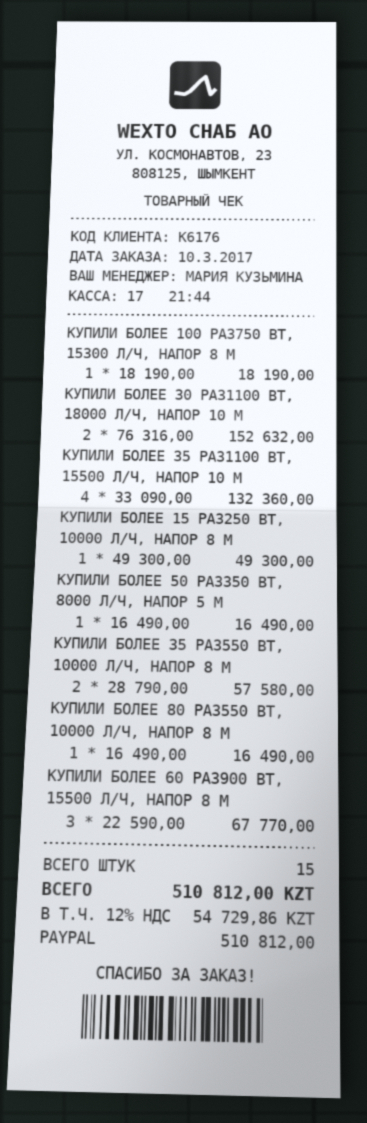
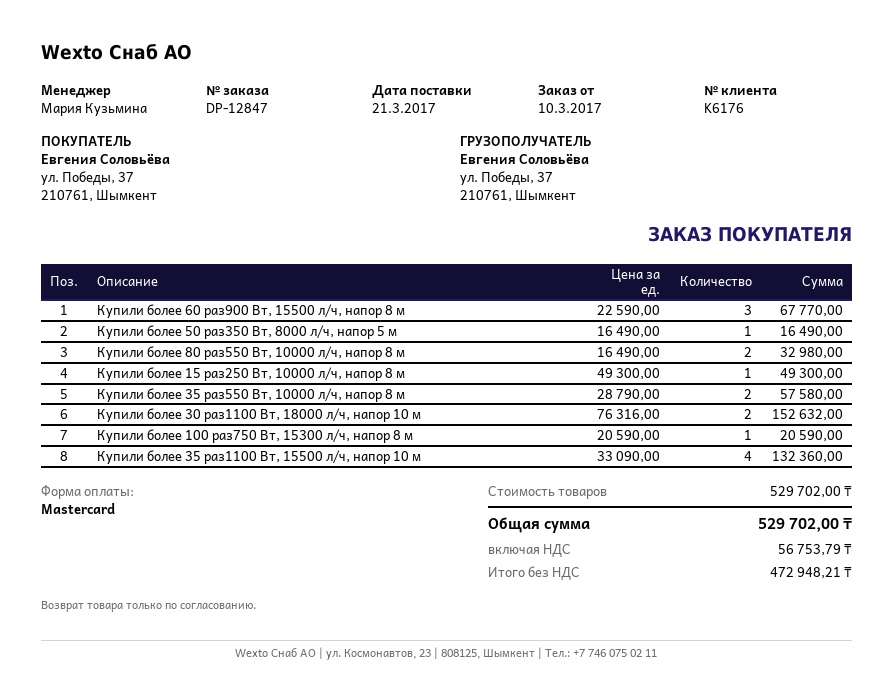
payment method: PayPal -> Mastercard
КУПИЛИ БОЛЕЕ 100 РАЗ750 ВТ, 15300 Л/Ч, НАПОР 8 М: 1 x 18190.00 = 18190.00 -> 1 x 20590.00 = 20590.00
КУПИЛИ БОЛЕЕ 80 РАЗ550 ВТ, 10000 Л/Ч, НАПОР 8 М: 1 x 16490.00 = 16490.00 -> 2 x 16490.00 = 32980.00
tax: 54729.86 -> 56753.79
total: 510812.00 -> 529702.00

